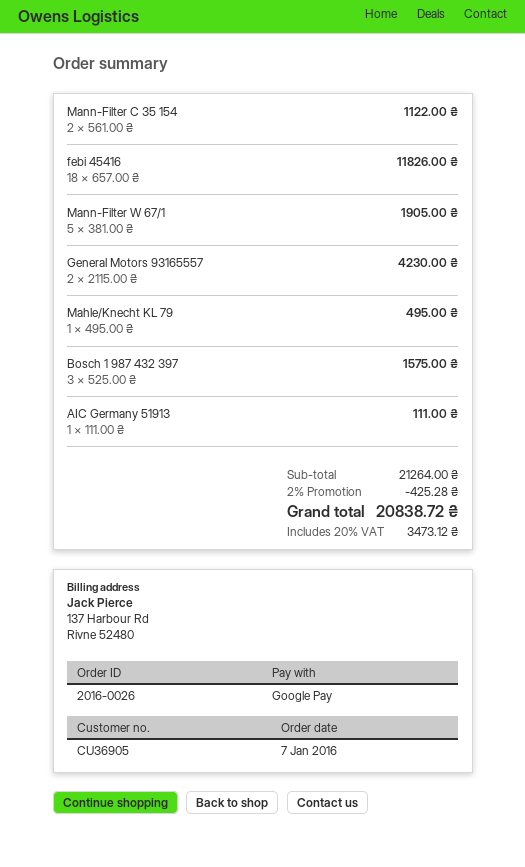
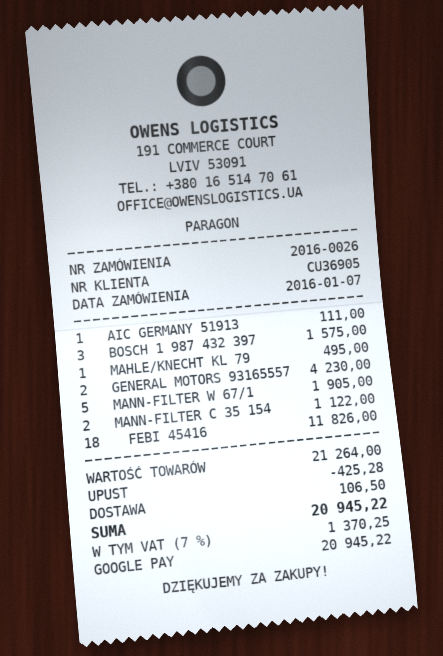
shipping: none -> 106.50
tax: 20% = 3473.12 -> 7% = 1370.25
total: 20838.72 -> 20945.22

